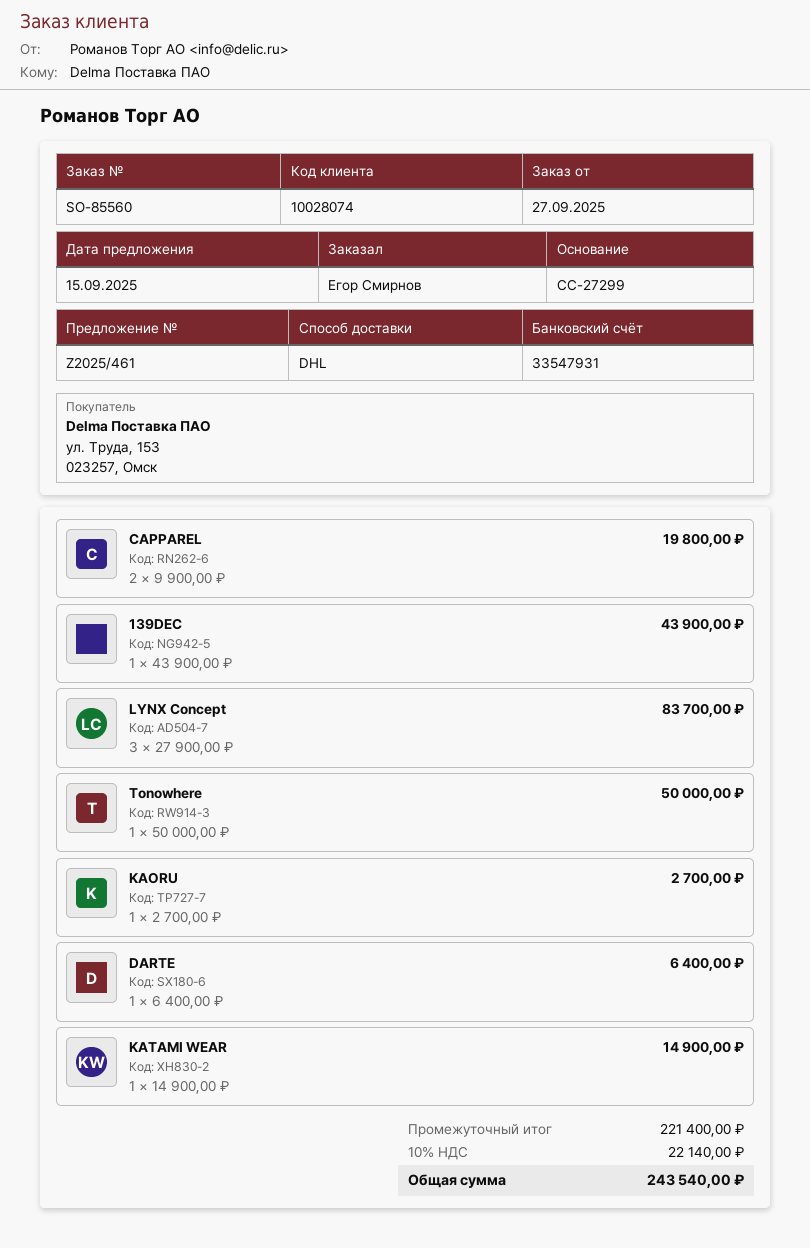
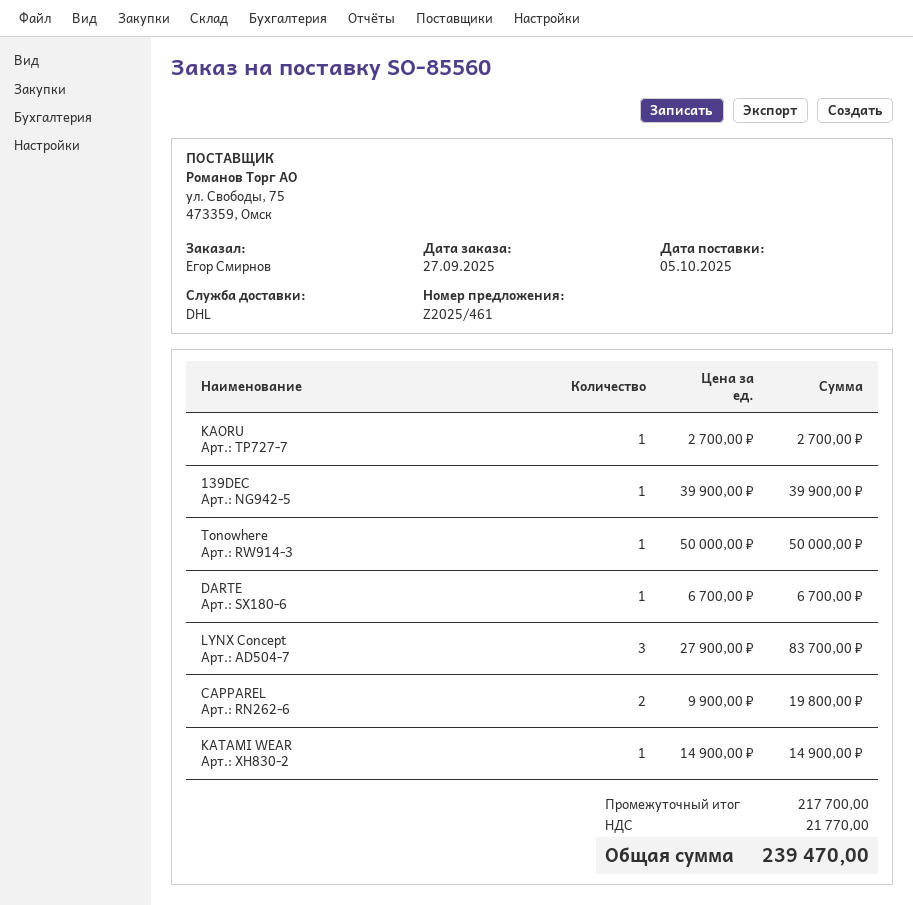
139DEC: 1 x 43900.00 = 43900.00 -> 1 x 39900.00 = 39900.00
DARTE: 1 x 6400.00 = 6400.00 -> 1 x 6700.00 = 6700.00
subtotal: 221400.00 -> 217700.00
tax: 22140.00 -> 21770.00
total: 243540.00 -> 239470.00

